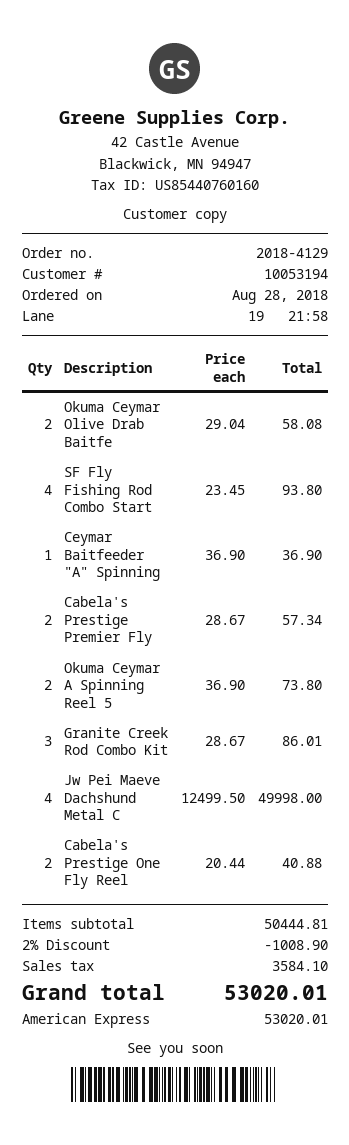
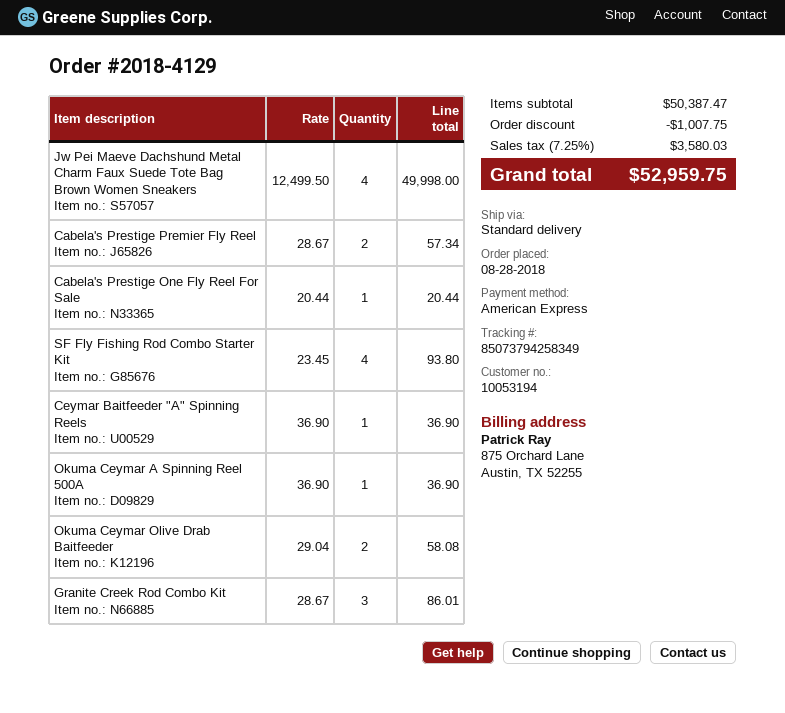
Okuma Ceymar A Spinning Reel 5: 2 x 36.90 = 73.80 -> 1 x 36.90 = 36.90
Cabela's Prestige One Fly Reel: 2 x 20.44 = 40.88 -> 1 x 20.44 = 20.44
subtotal: 50444.81 -> 50387.47
discount: 1008.90 -> 1007.75
tax: 3584.10 -> 3580.03
total: 53020.01 -> 52959.75

